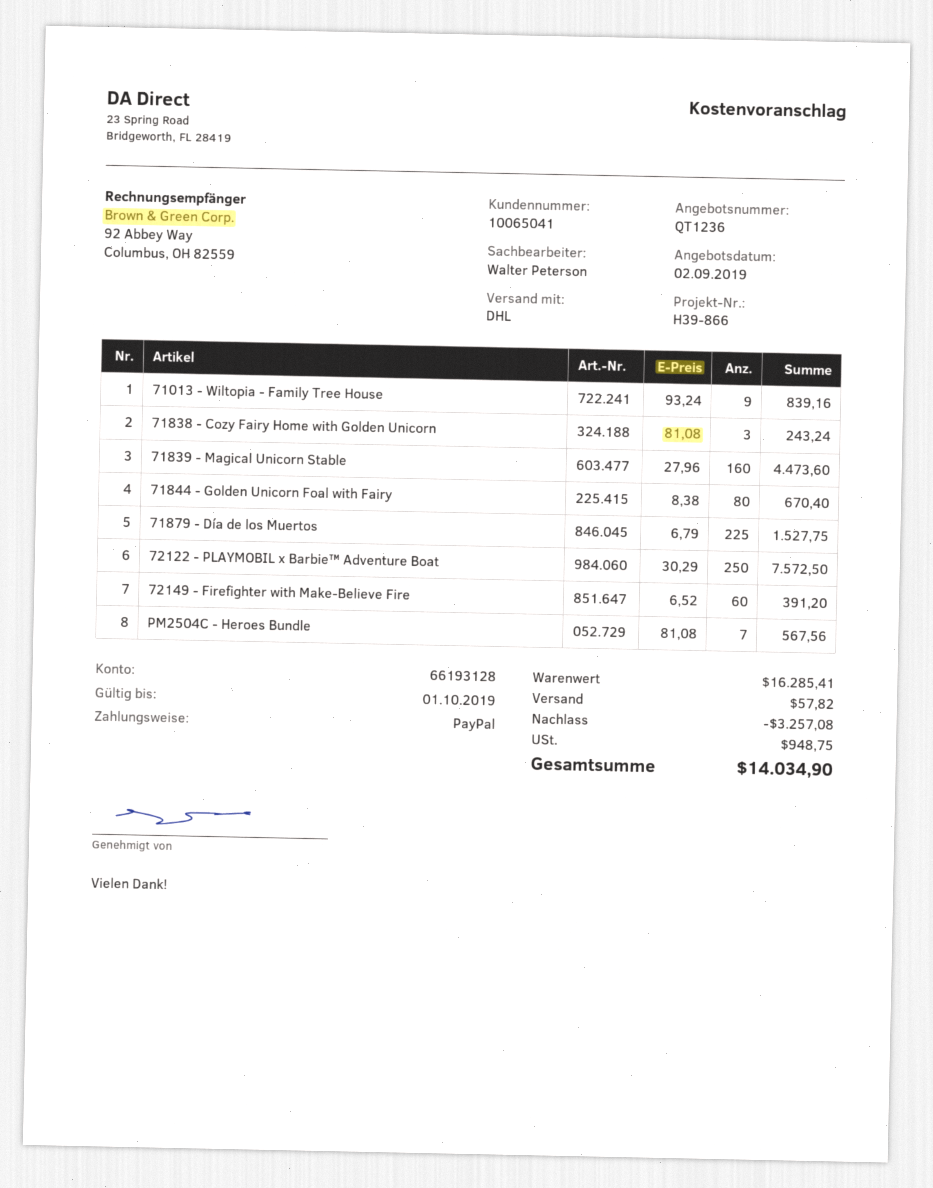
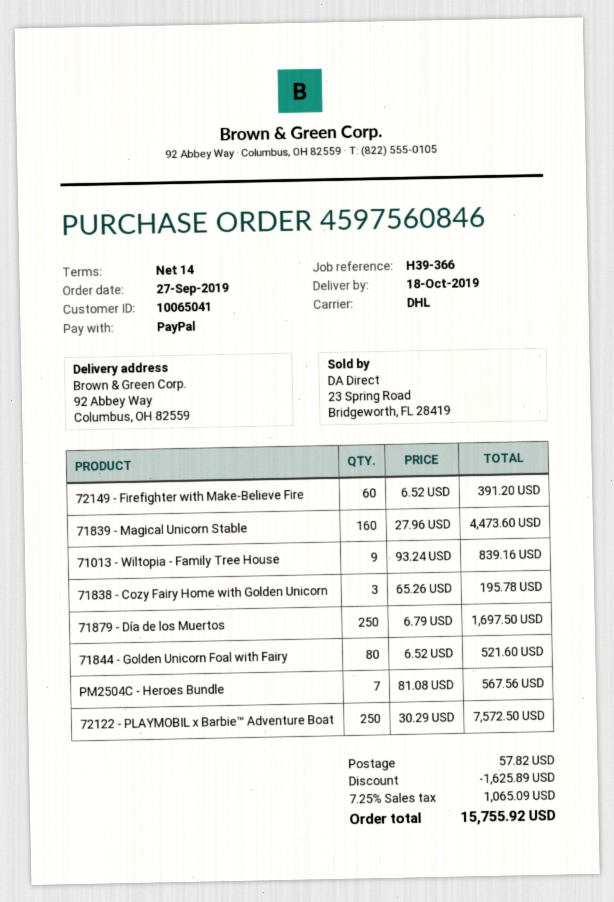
reference: H39-866 -> H39-366
71838 - Cozy Fairy Home with Golden Unicorn: 3 x 81.08 = 243.24 -> 3 x 65.26 = 195.78
71844 - Golden Unicorn Foal with Fairy: 80 x 8.38 = 670.40 -> 80 x 6.52 = 521.60
71879 - Día de los Muertos: 225 x 6.79 = 1527.75 -> 250 x 6.79 = 1697.50
discount: 3257.08 -> 1625.89
tax: 948.75 -> 1065.09
total: 14034.90 -> 15755.92

